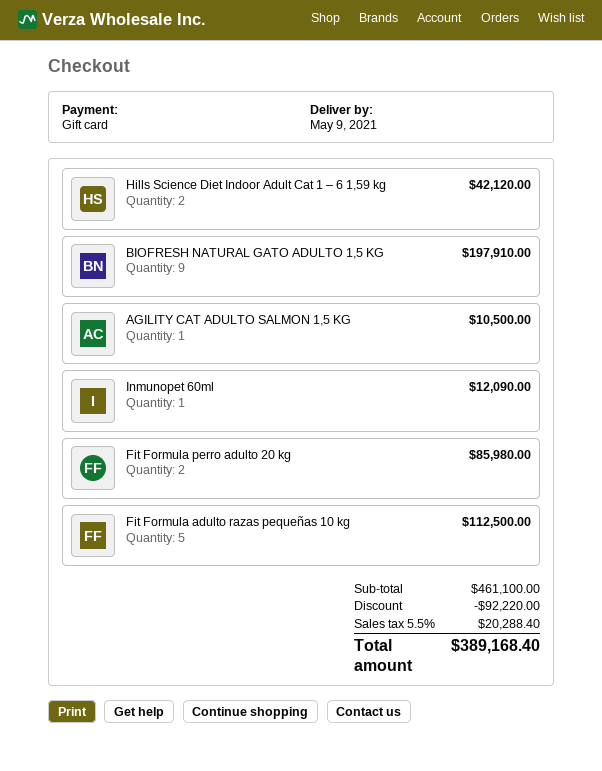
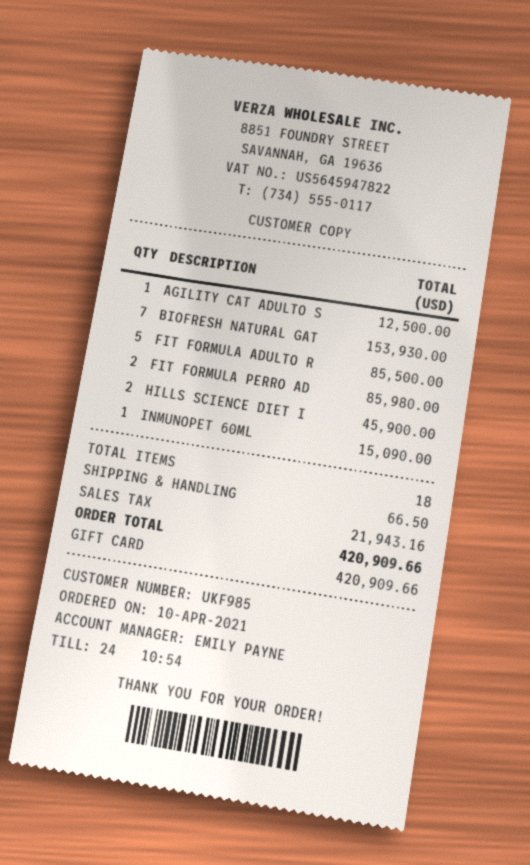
Hills Science Diet Indoor Adult Cat 1 – 6 1,59 kg: 2 for 42120.00 -> 2 for 45900.00
BIOFRESH NATURAL GATO ADULTO 1,5 KG: 9 for 197910.00 -> 7 for 153930.00
AGILITY CAT ADULTO SALMON 1,5 KG: 1 for 10500.00 -> 1 for 12500.00
Inmunopet 60ml: 1 for 12090.00 -> 1 for 15090.00
Fit Formula adulto razas pequeñas 10 kg: 5 for 112500.00 -> 5 for 85500.00
discount: 92220.00 -> none
shipping: none -> 66.50
tax: 20288.40 -> 21943.16
total: 389168.40 -> 420909.66

